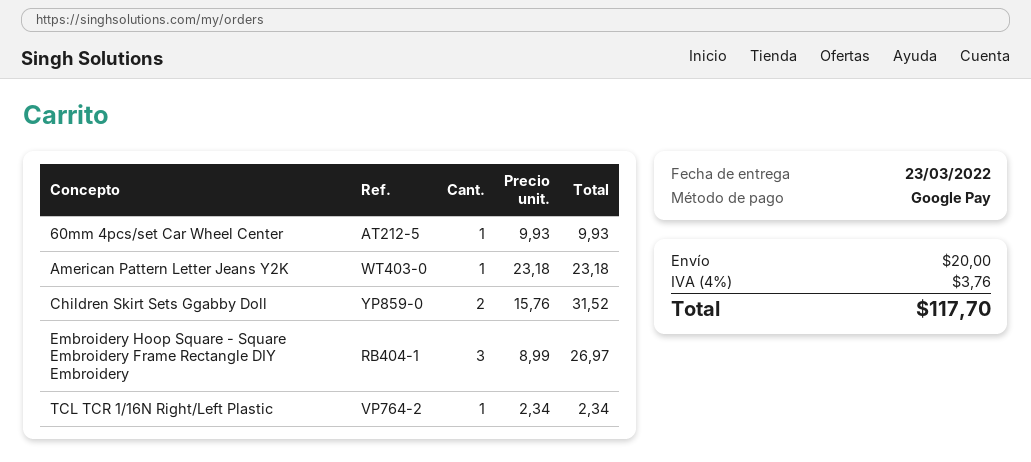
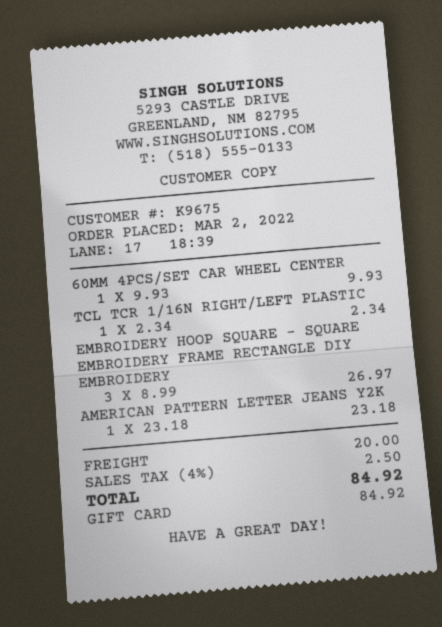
payment method: Google Pay -> gift card
Children Skirt Sets Ggabby Doll: 2 x 15.76 = 31.52 -> none
tax: 4% = 3.76 -> 4% = 2.50
total: 117.70 -> 84.92

